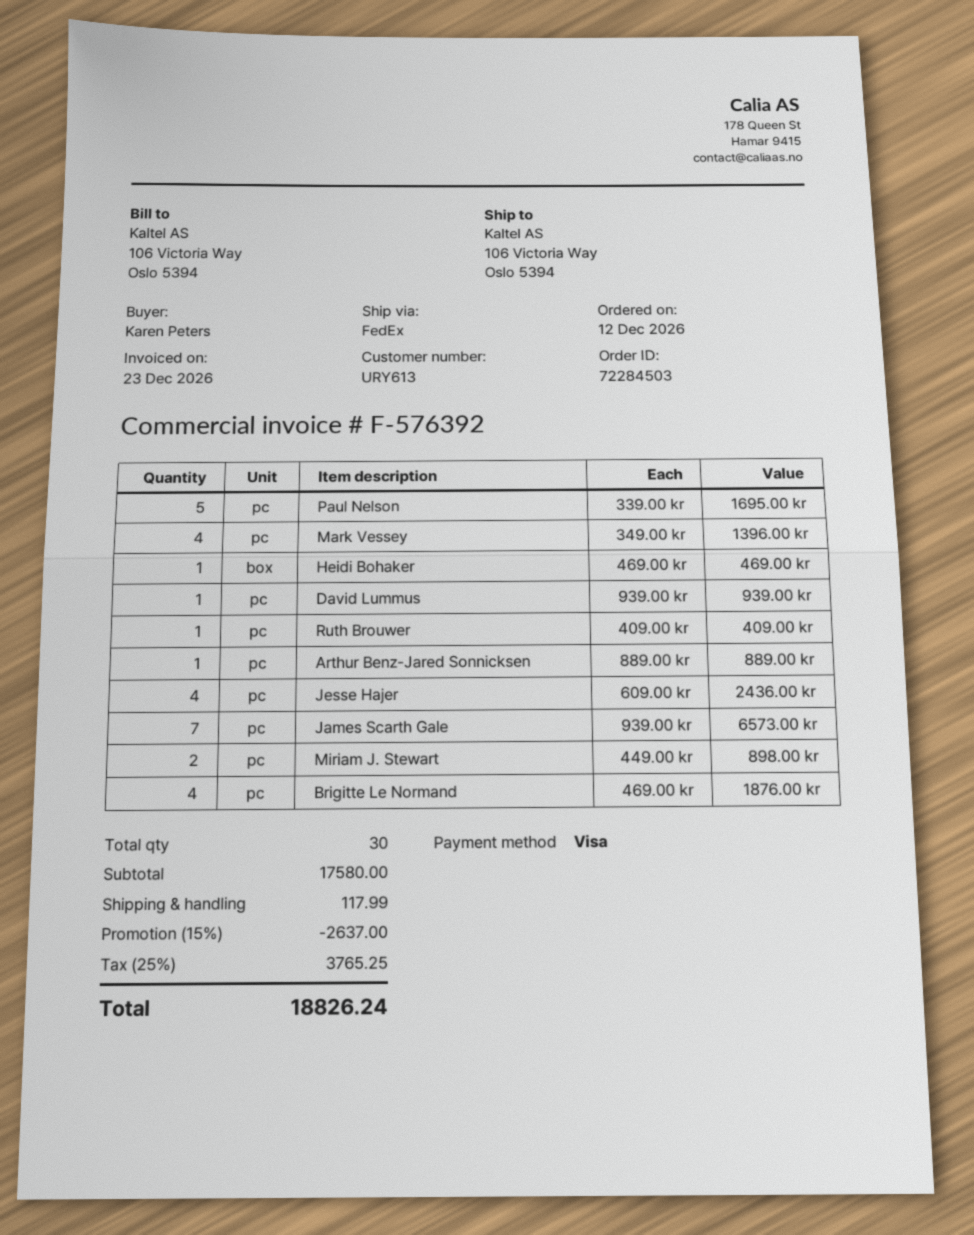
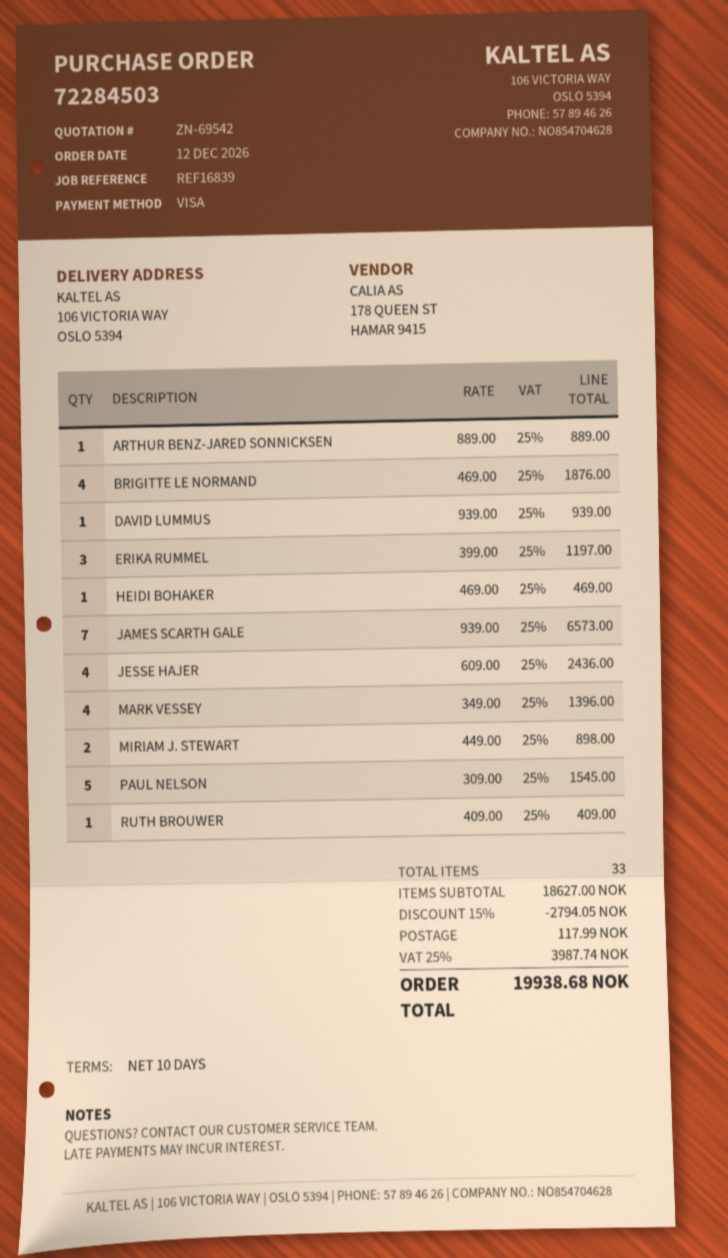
Paul Nelson: 5 x 339.00 = 1695.00 -> 5 x 309.00 = 1545.00
ERIKA RUMMEL: none -> 3 x 399.00 = 1197.00
total quantity: 30 -> 33
subtotal: 17580.00 -> 18627.00
discount: 15% = 2637.00 -> 15% = 2794.05
tax: 25% = 3765.25 -> 25% = 3987.74
total: 18826.24 -> 19938.68

